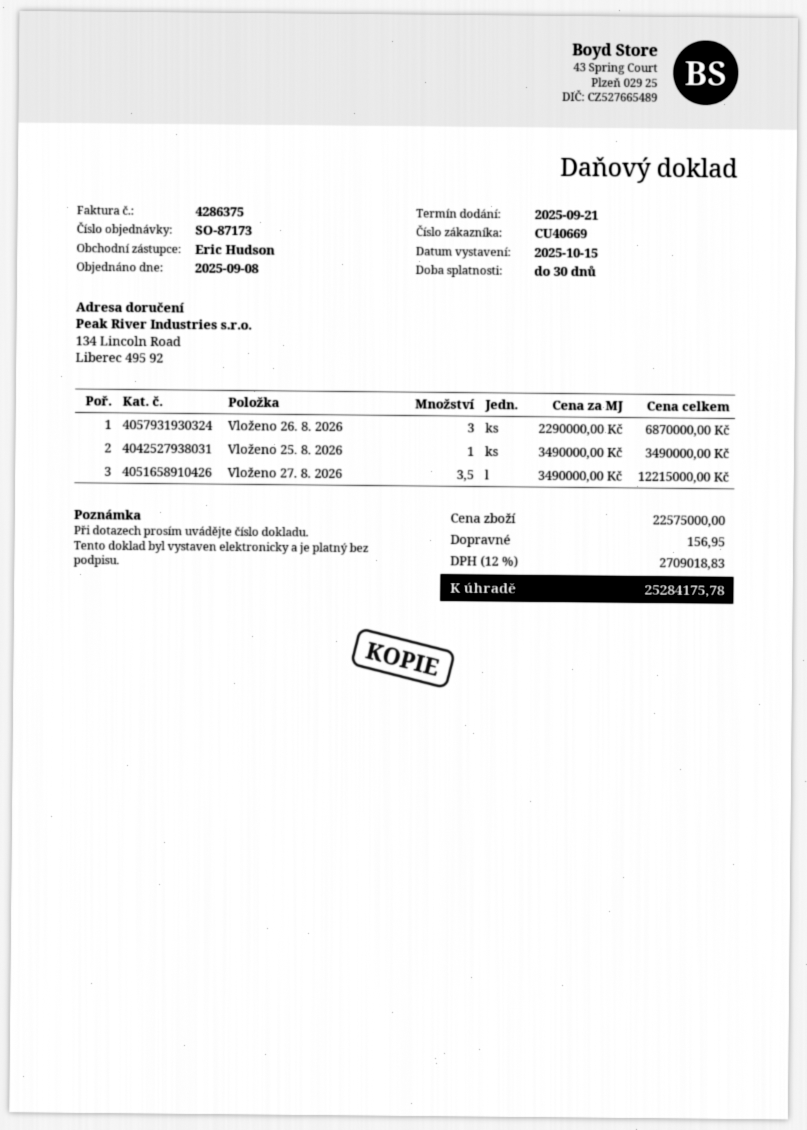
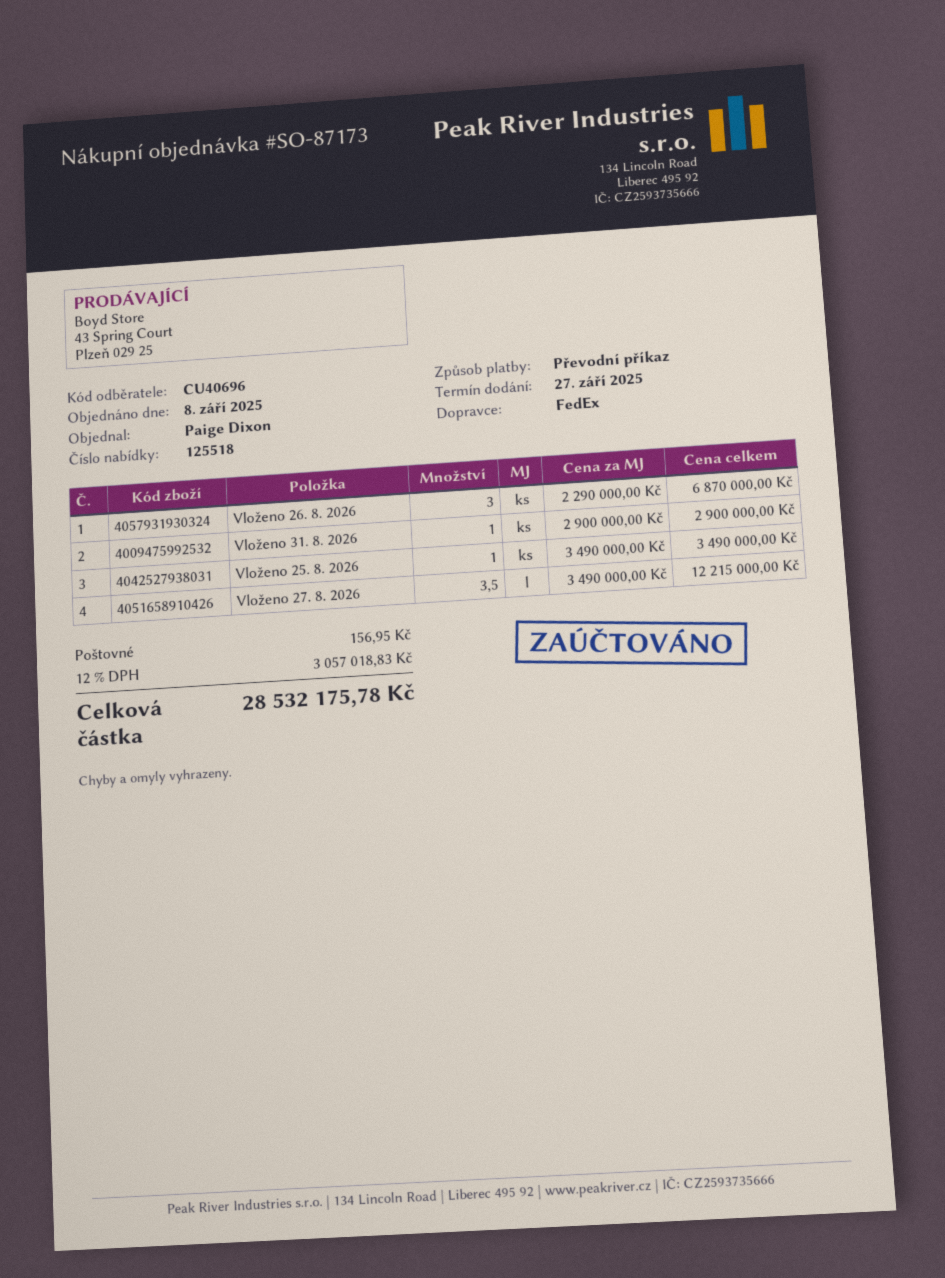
delivery date: 2025-09-21 -> 2025-09-27
customer number: CU40669 -> CU40696
Vloženo 31. 8. 2026: none -> 1 x 2900000.00 = 2900000.00
tax: 12% = 2709018.83 -> 12% = 3057018.83
total: 25284175.78 -> 28532175.78

